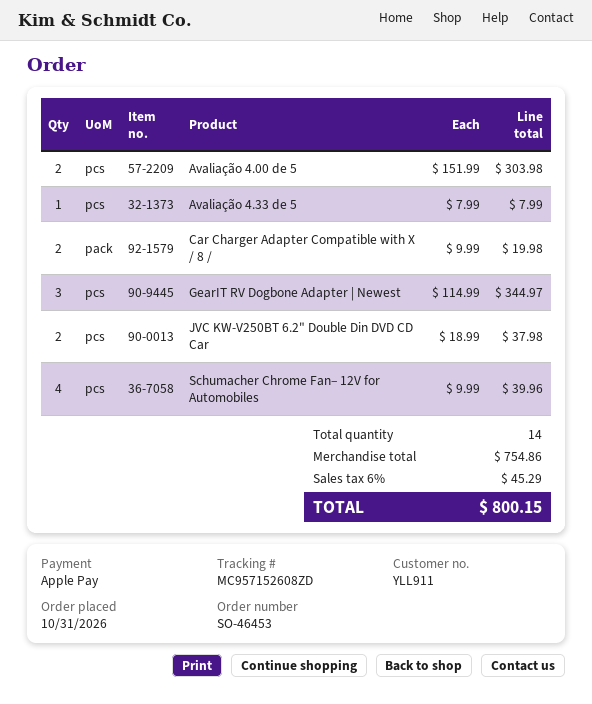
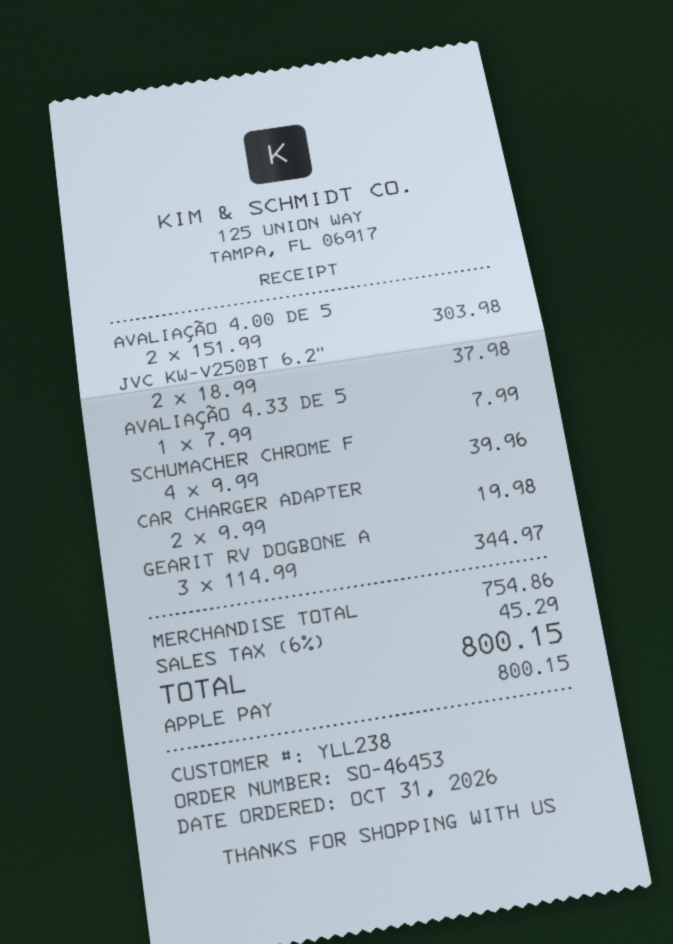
customer number: YLL911 -> YLL238

